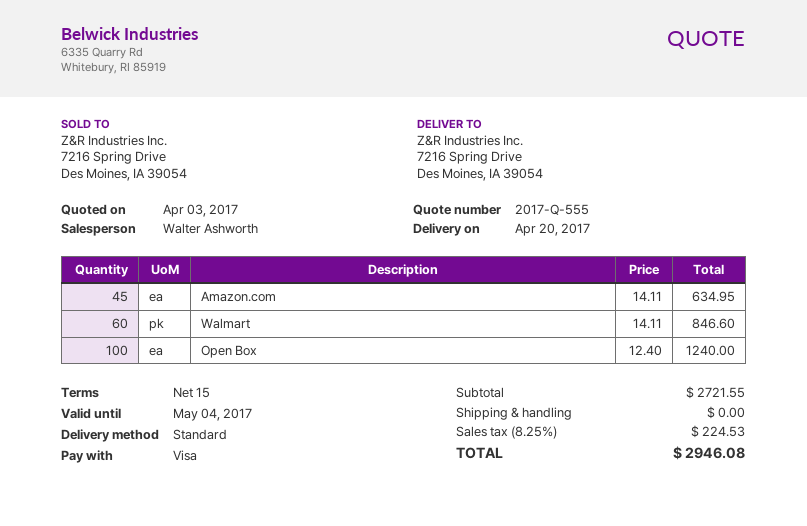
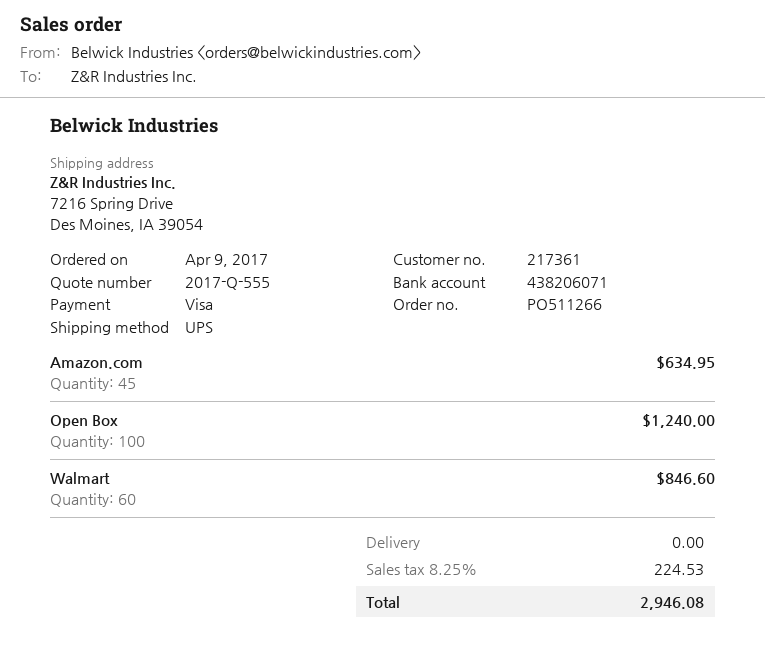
shipping method: standard -> UPS

